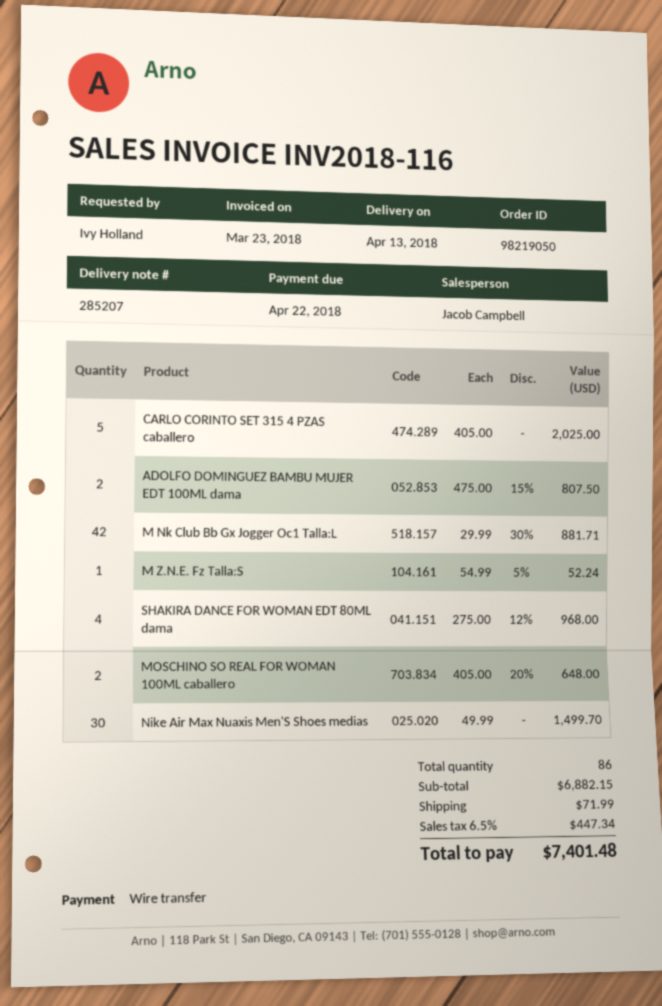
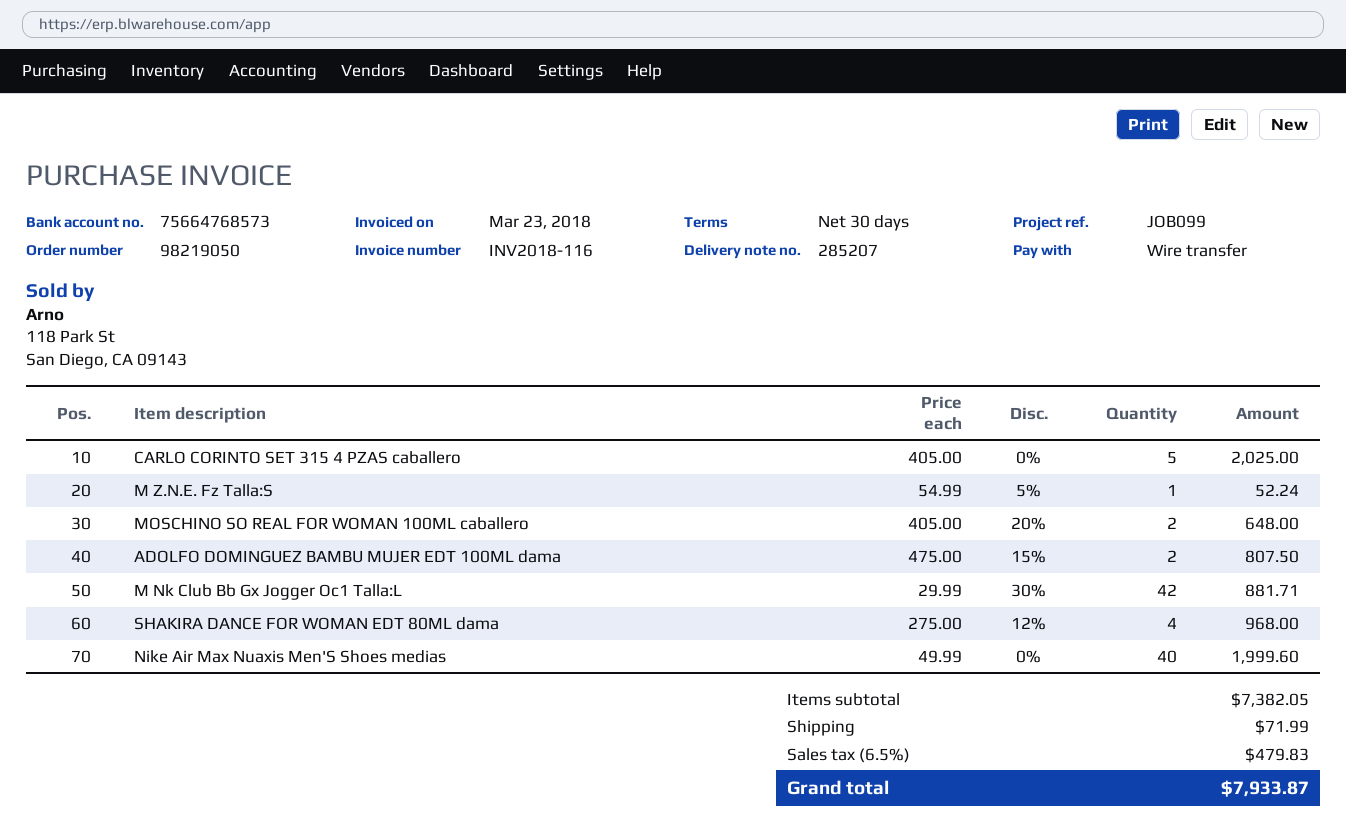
Nike Air Max Nuaxis Men'S Shoes medias: 30 x 49.99 = 1499.70 -> 40 x 49.99 = 1999.60
subtotal: 6882.15 -> 7382.05
tax: 6.5% = 447.34 -> 6.5% = 479.83
total: 7401.48 -> 7933.87

